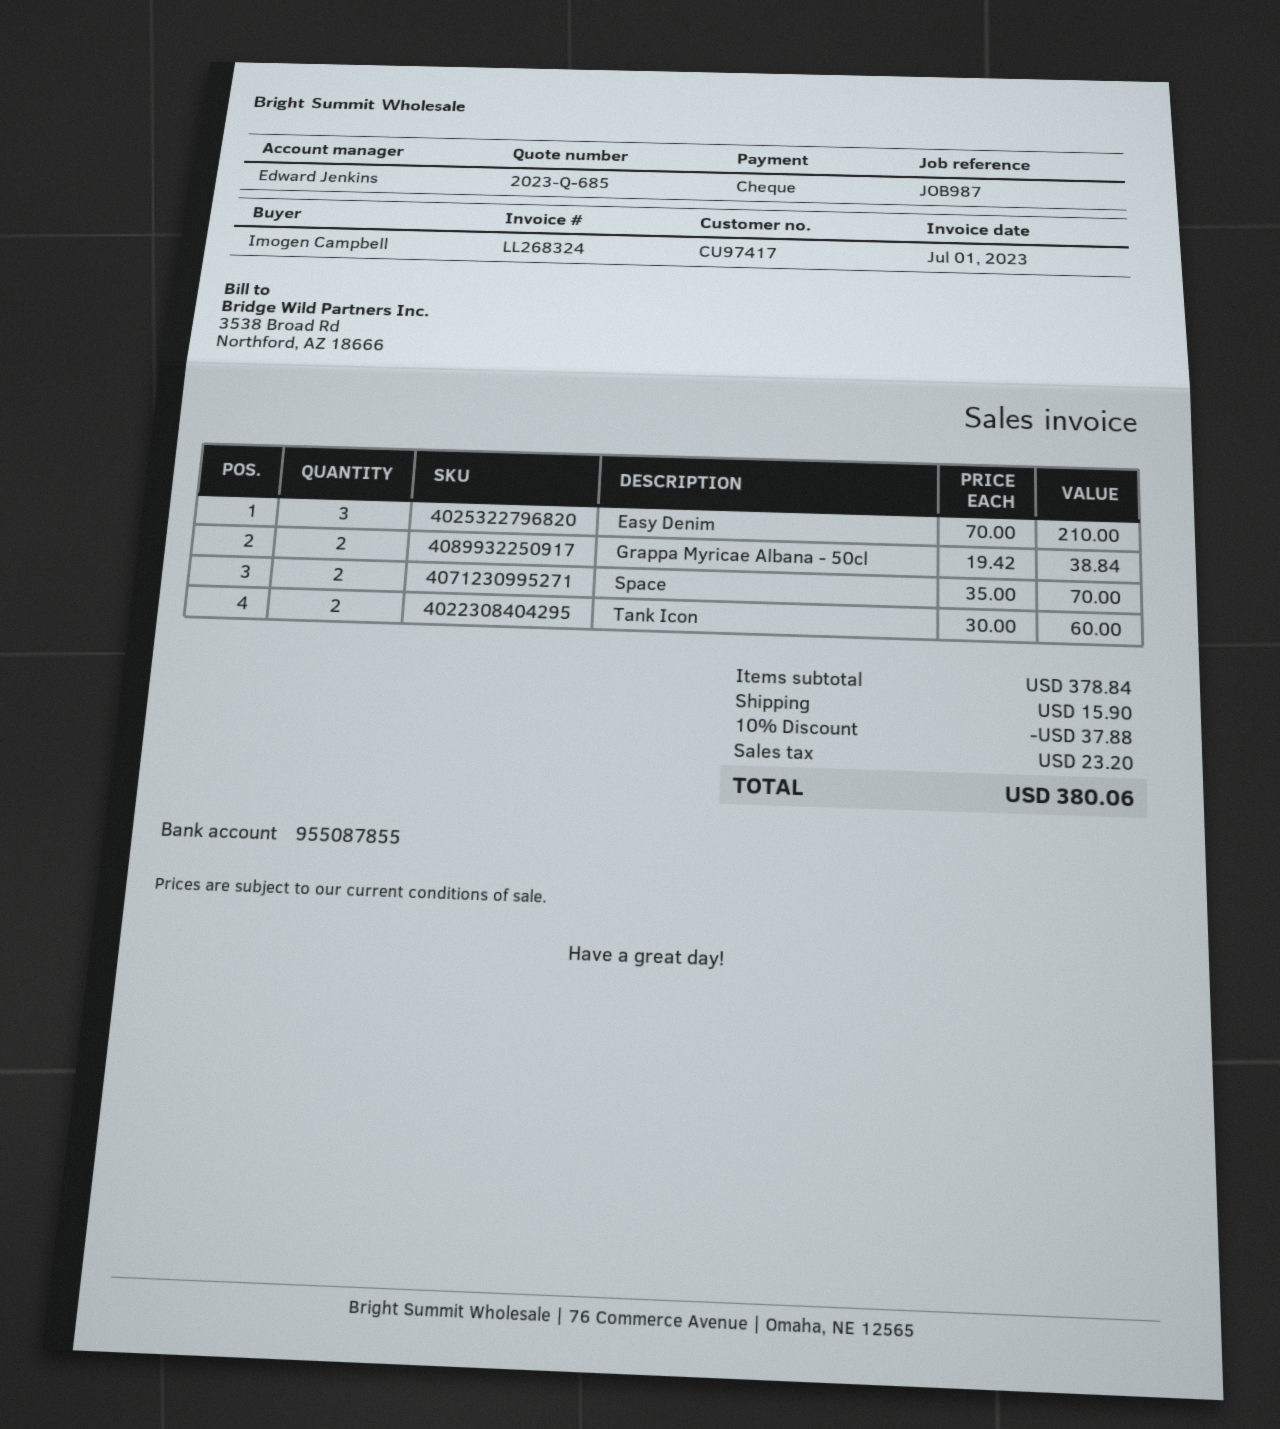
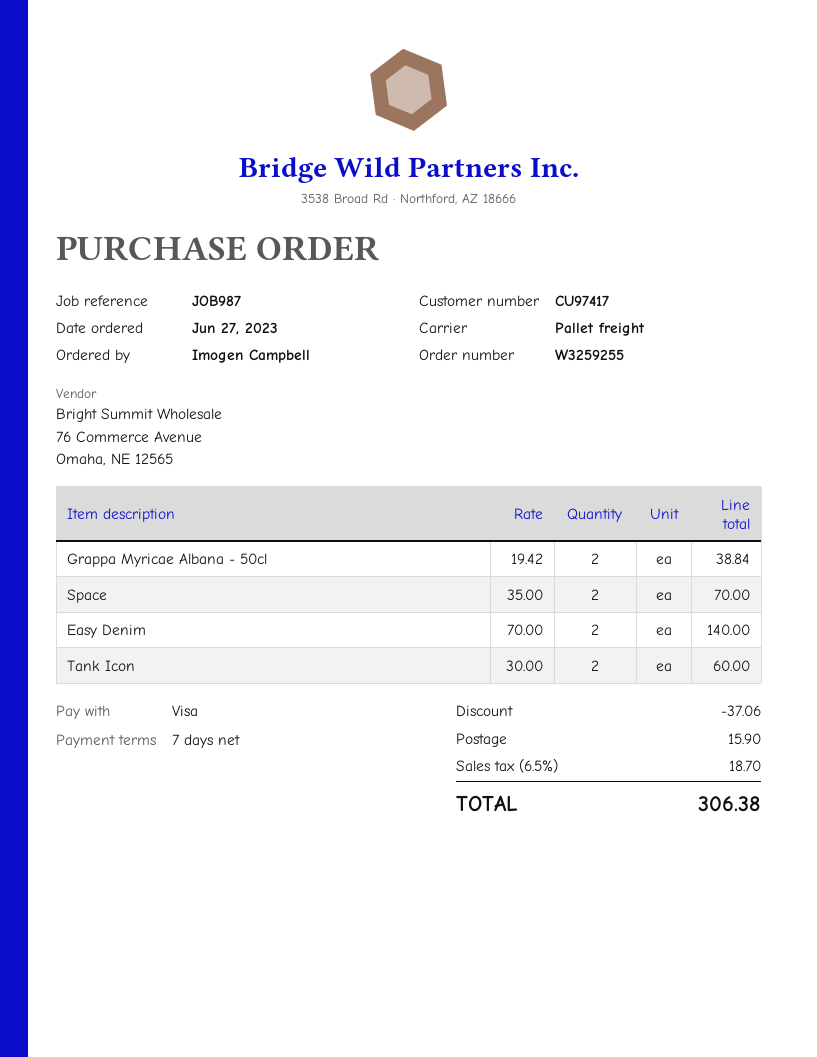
payment method: cheque -> Visa
Easy Denim: 3 x 70.00 = 210.00 -> 2 x 70.00 = 140.00
discount: 37.88 -> 37.06
tax: 23.20 -> 18.70
total: 380.06 -> 306.38

